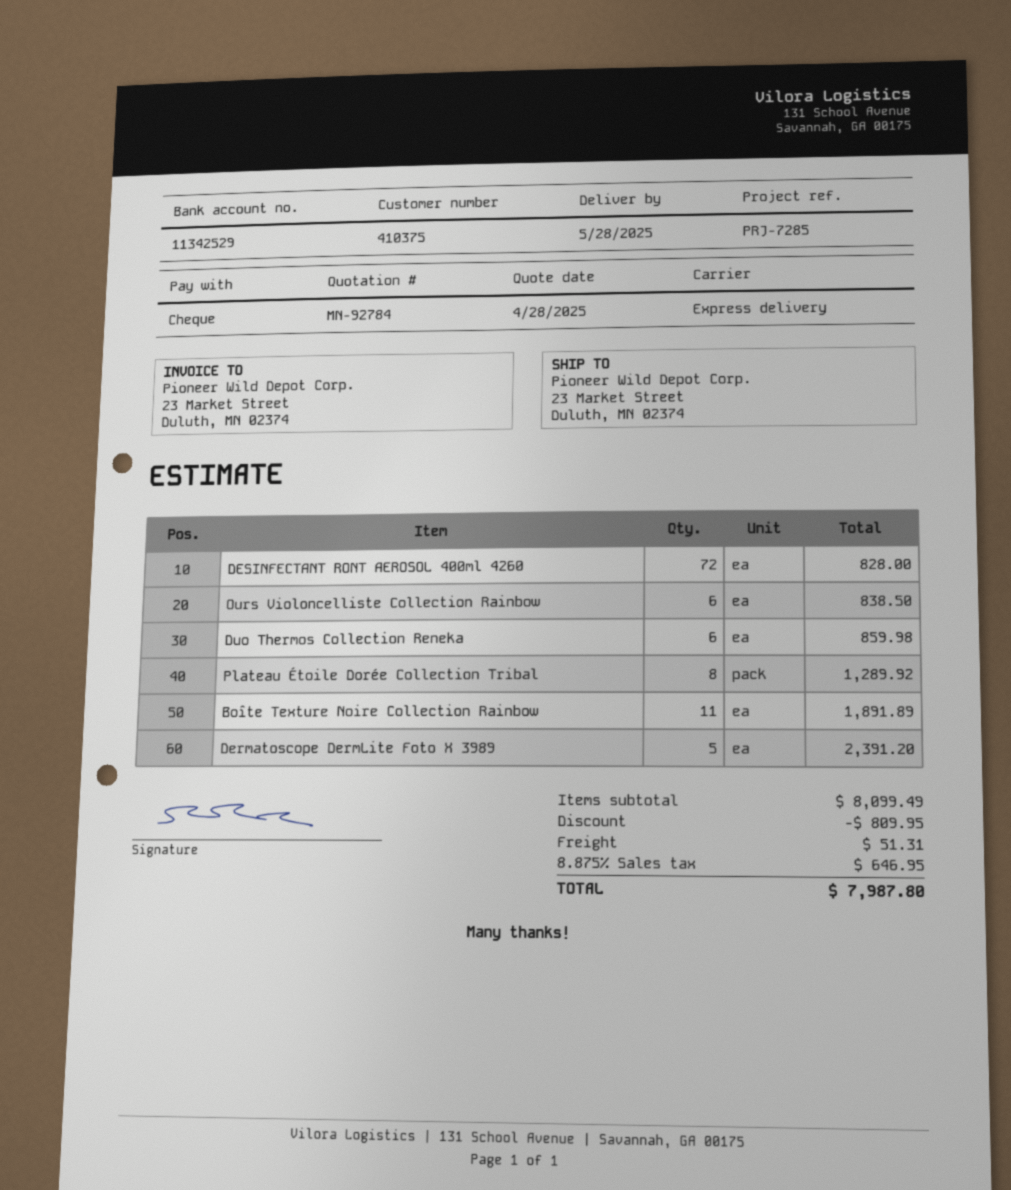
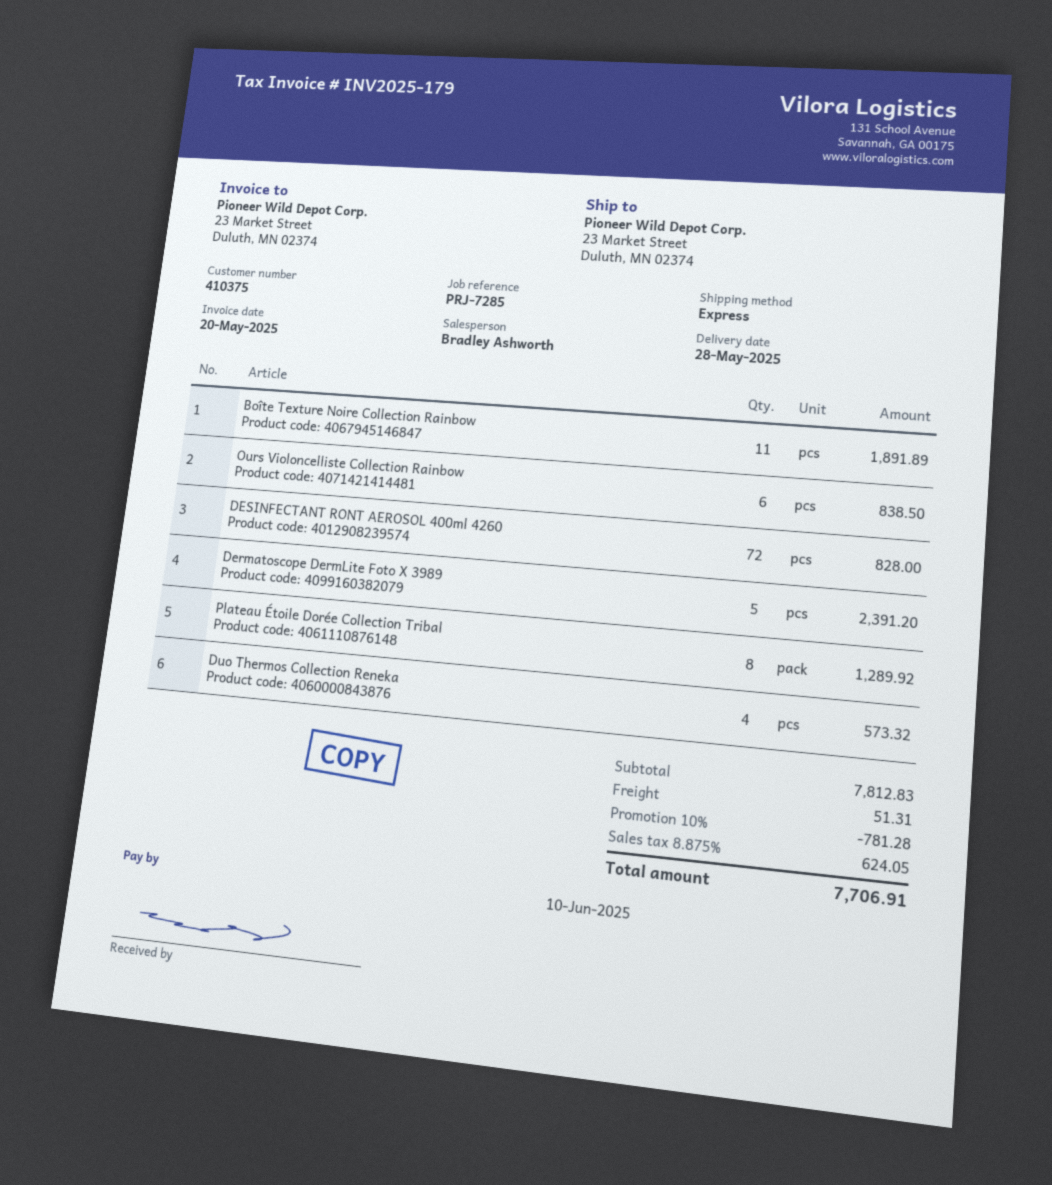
Duo Thermos Collection Reneka: 6 for 859.98 -> 4 for 573.32
subtotal: 8099.49 -> 7812.83
discount: 809.95 -> 781.28
tax: 8.875% = 646.95 -> 8.875% = 624.05
total: 7987.80 -> 7706.91

